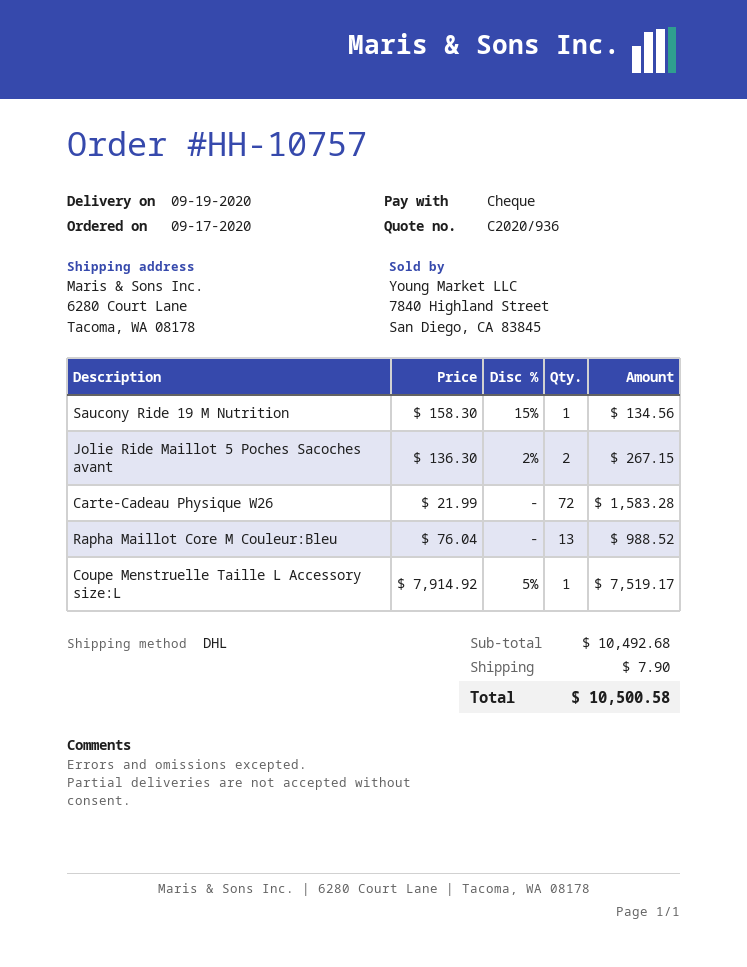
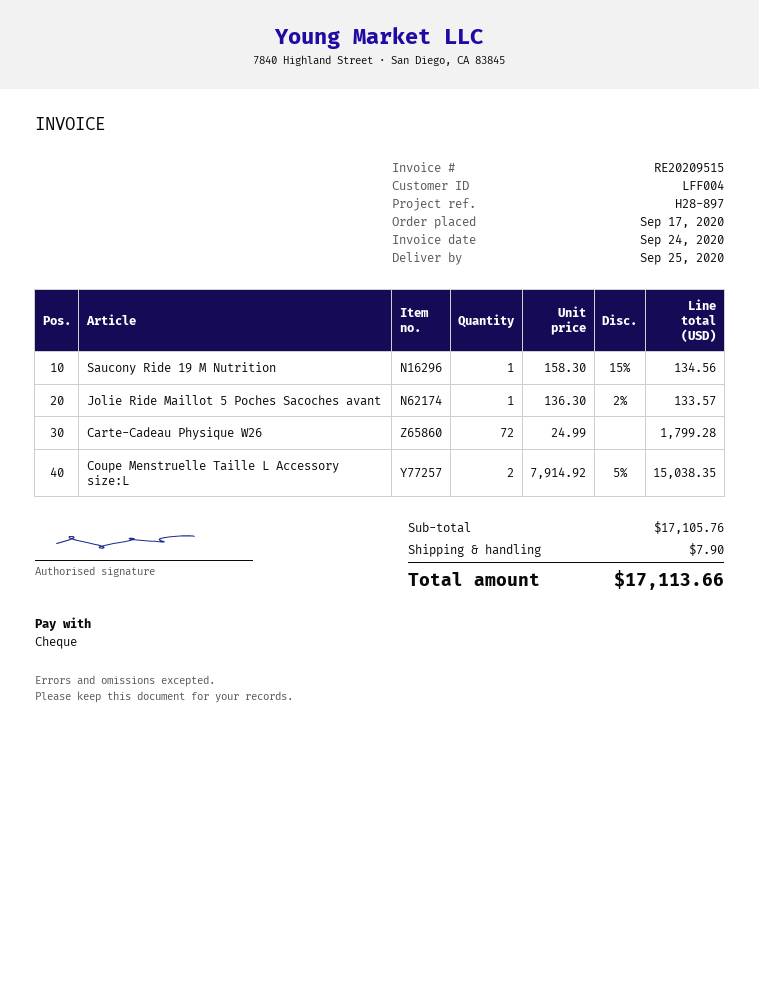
delivery date: 2020-09-19 -> 2020-09-25
Jolie Ride Maillot 5 Poches Sacoches avant: 2 x 136.30 - 2% = 267.15 -> 1 x 136.30 - 2% = 133.57
Carte-Cadeau Physique W26: 72 x 21.99 = 1583.28 -> 72 x 24.99 = 1799.28
Rapha Maillot Core M Couleur:Bleu: 13 x 76.04 = 988.52 -> none
Coupe Menstruelle Taille L Accessory size:L: 1 x 7914.92 - 5% = 7519.17 -> 2 x 7914.92 - 5% = 15038.35
subtotal: 10492.68 -> 17105.76
total: 10500.58 -> 17113.66

